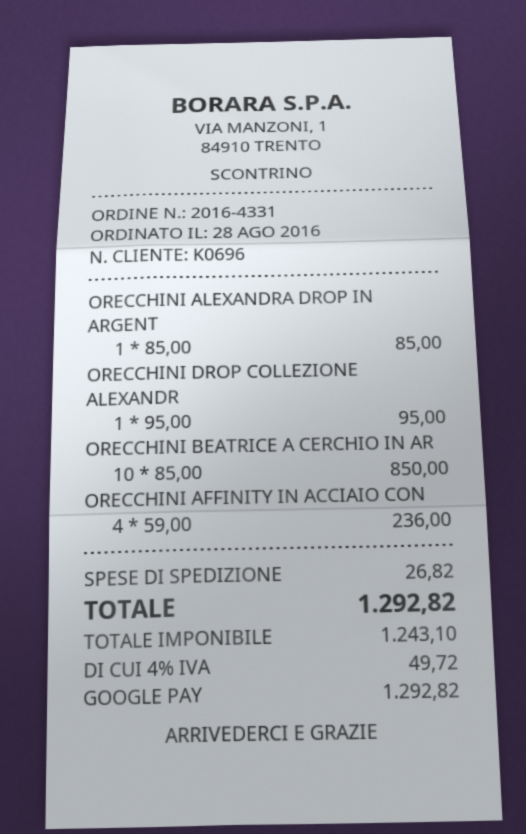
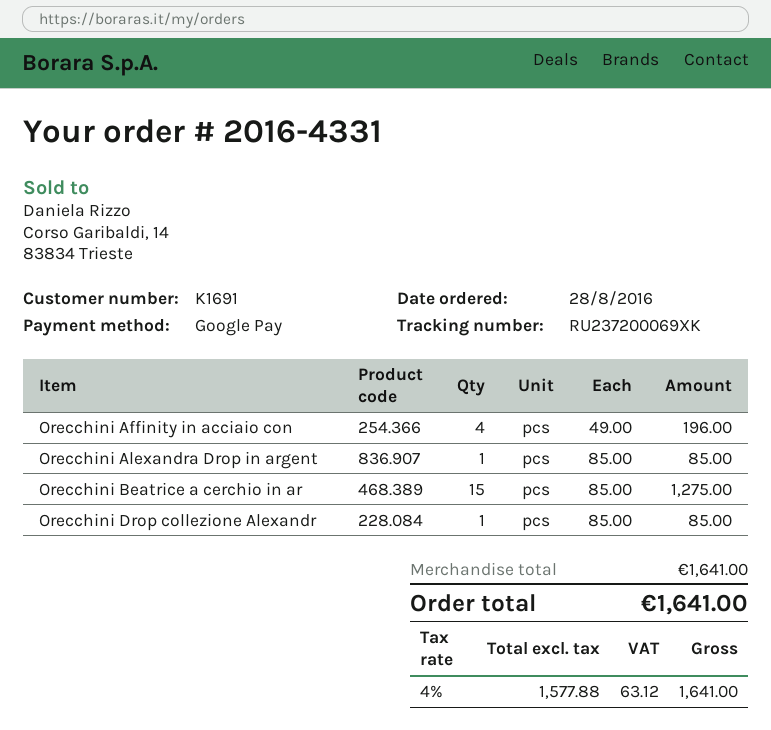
customer number: K0696 -> K1691
ORECCHINI DROP COLLEZIONE ALEXANDR: 1 x 95.00 = 95.00 -> 1 x 85.00 = 85.00
ORECCHINI BEATRICE A CERCHIO IN AR: 10 x 85.00 = 850.00 -> 15 x 85.00 = 1275.00
ORECCHINI AFFINITY IN ACCIAIO CON: 4 x 59.00 = 236.00 -> 4 x 49.00 = 196.00
shipping: 26.82 -> none
net: 1243.10 -> 1577.88
tax: 4% = 49.72 -> 4% = 63.12
total: 1292.82 -> 1641.00

